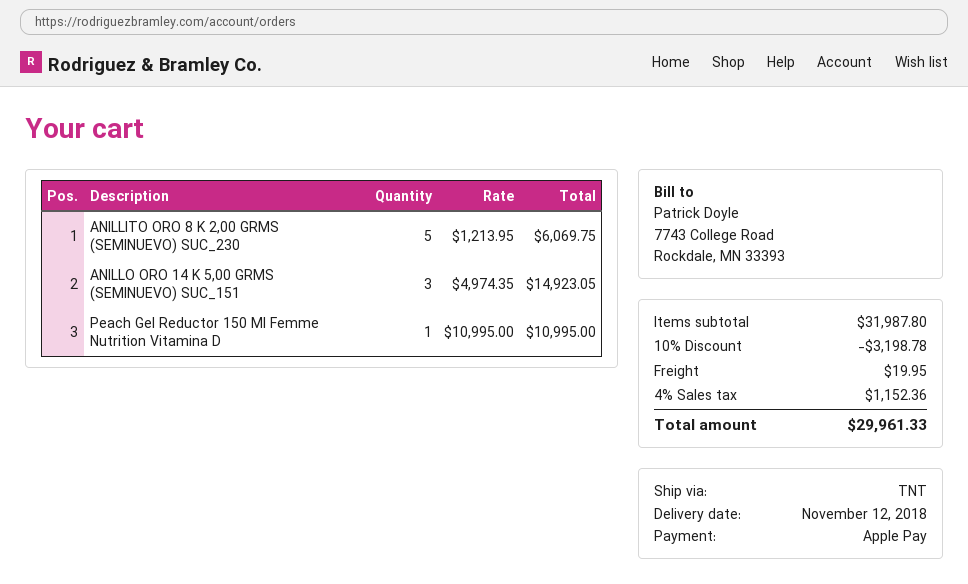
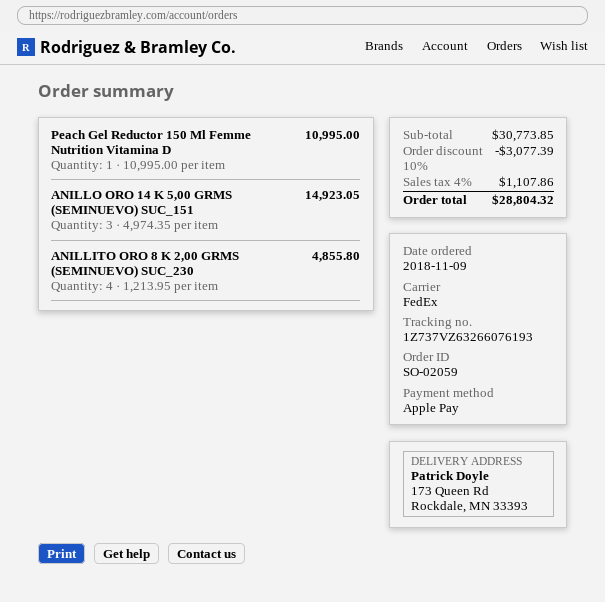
shipping method: TNT -> FedEx
ANILLITO ORO 8 K 2,00 GRMS (SEMINUEVO) SUC_230: 5 x 1213.95 = 6069.75 -> 4 x 1213.95 = 4855.80
subtotal: 31987.80 -> 30773.85
discount: 10% = 3198.78 -> 10% = 3077.39
shipping: 19.95 -> none
tax: 4% = 1152.36 -> 4% = 1107.86
total: 29961.33 -> 28804.32

